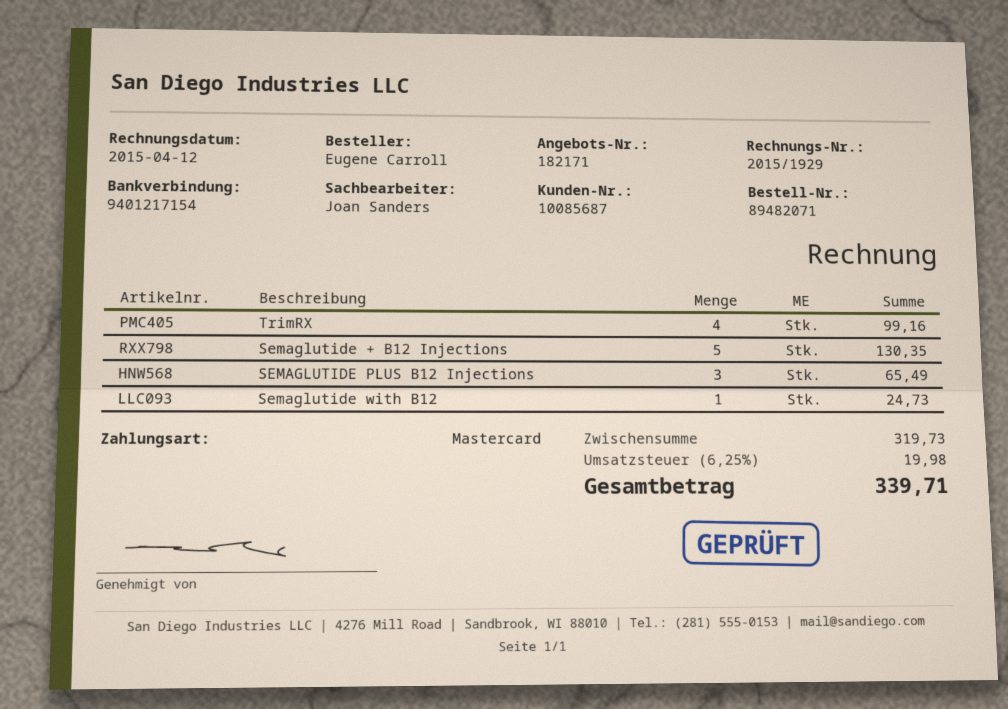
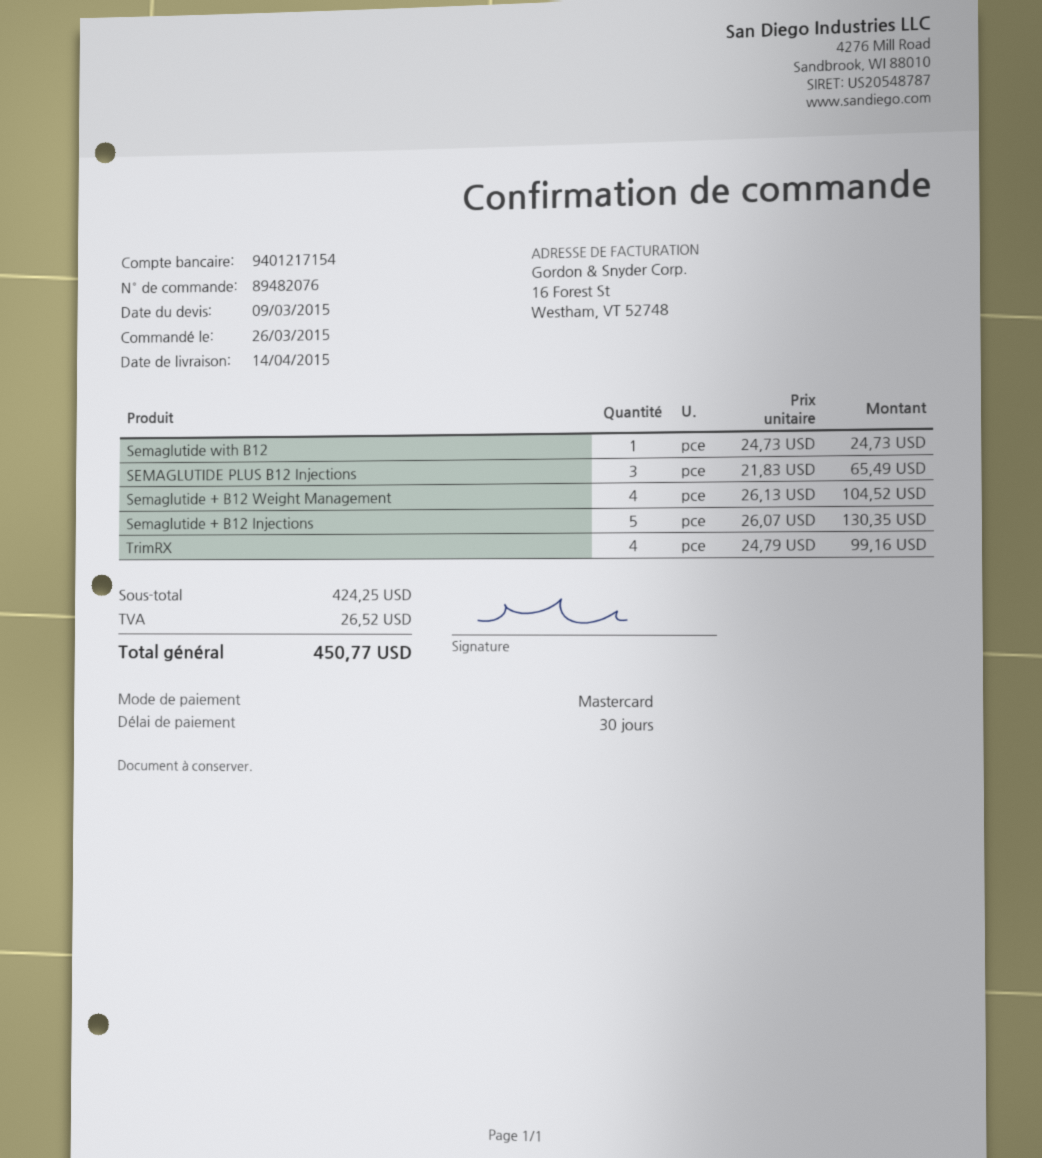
order number: 89482071 -> 89482076
Semaglutide + B12 Weight Management: none -> 4 for 104.52
subtotal: 319.73 -> 424.25
tax: 19.98 -> 26.52
total: 339.71 -> 450.77

